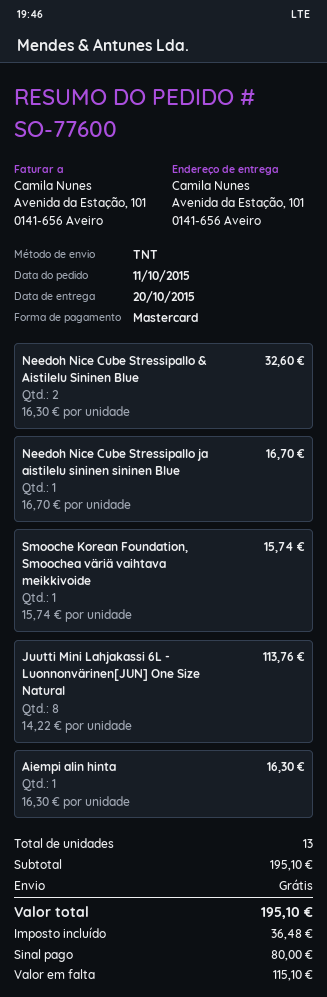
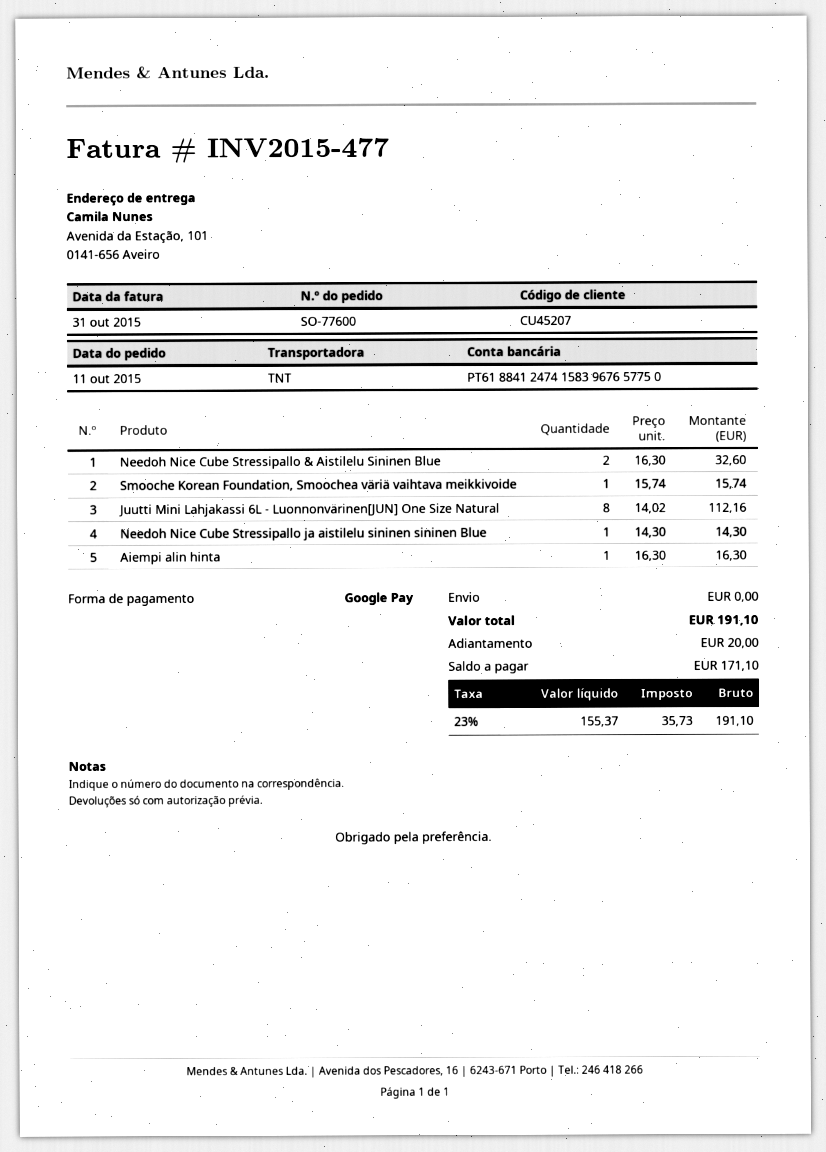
payment method: Mastercard -> Google Pay
Needoh Nice Cube Stressipallo ja aistilelu sininen sininen Blue: 1 x 16.70 = 16.70 -> 1 x 14.30 = 14.30
Juutti Mini Lahjakassi 6L - Luonnonvärinen[JUN] One Size Natural: 8 x 14.22 = 113.76 -> 8 x 14.02 = 112.16
tax: 36.48 -> 35.73
total: 195.10 -> 191.10
deposit: 80.00 -> 20.00
balance: 115.10 -> 171.10

